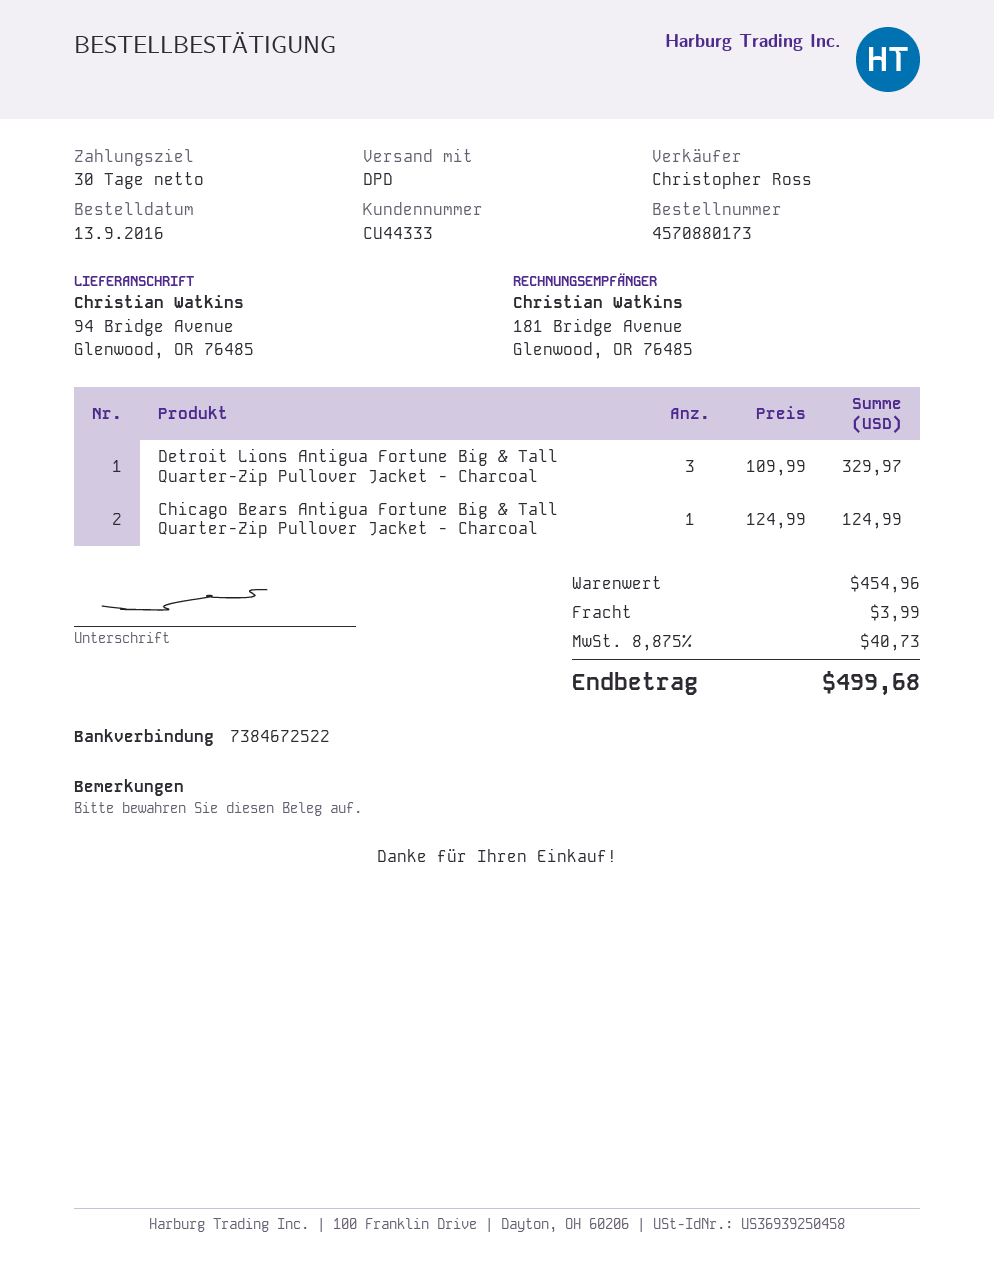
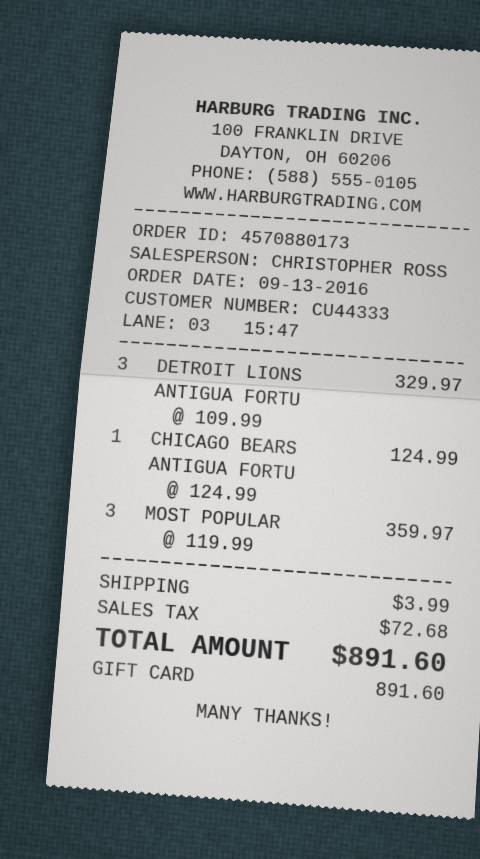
MOST POPULAR: none -> 3 x 119.99 = 359.97
tax: 40.73 -> 72.68
total: 499.68 -> 891.60

